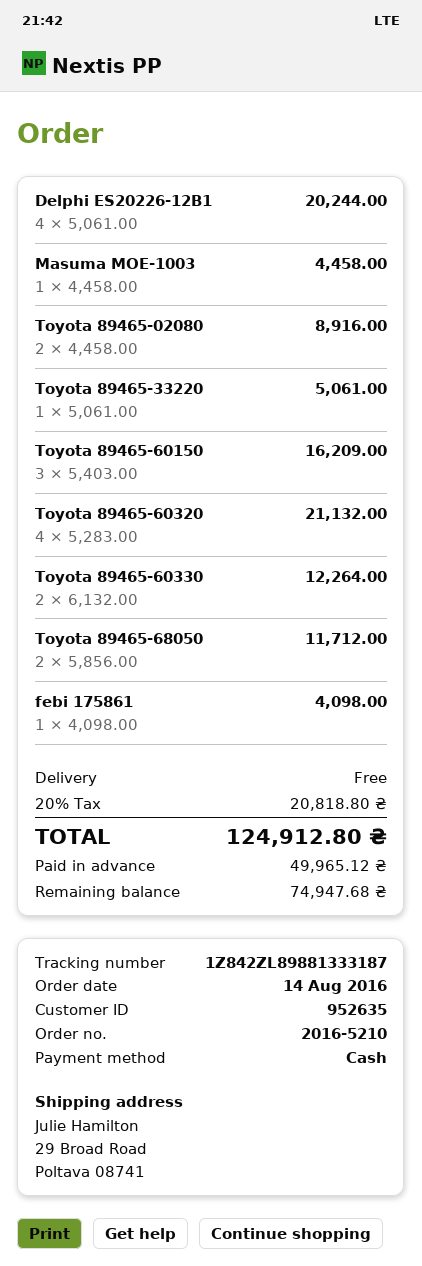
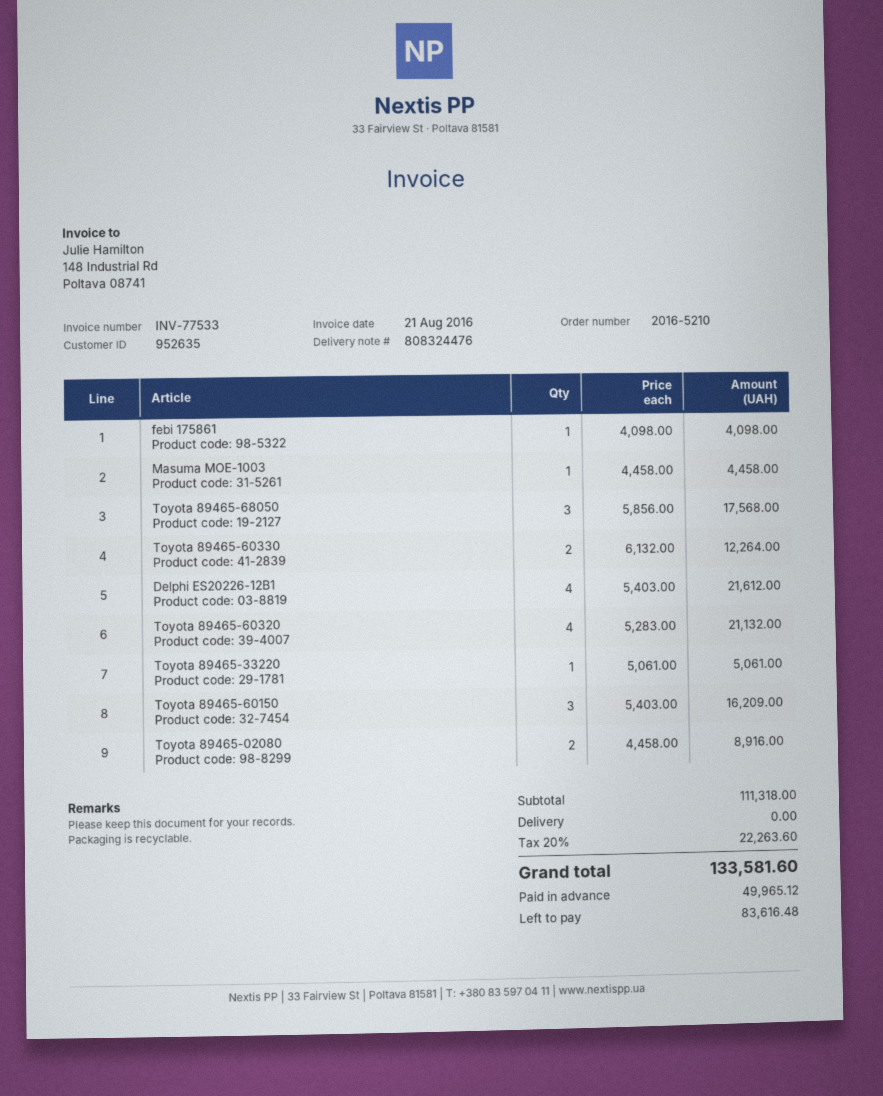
Delphi ES20226-12B1: 4 x 5061.00 = 20244.00 -> 4 x 5403.00 = 21612.00
Toyota 89465-68050: 2 x 5856.00 = 11712.00 -> 3 x 5856.00 = 17568.00
tax: 20% = 20818.80 -> 20% = 22263.60
total: 124912.80 -> 133581.60
balance: 74947.68 -> 83616.48

